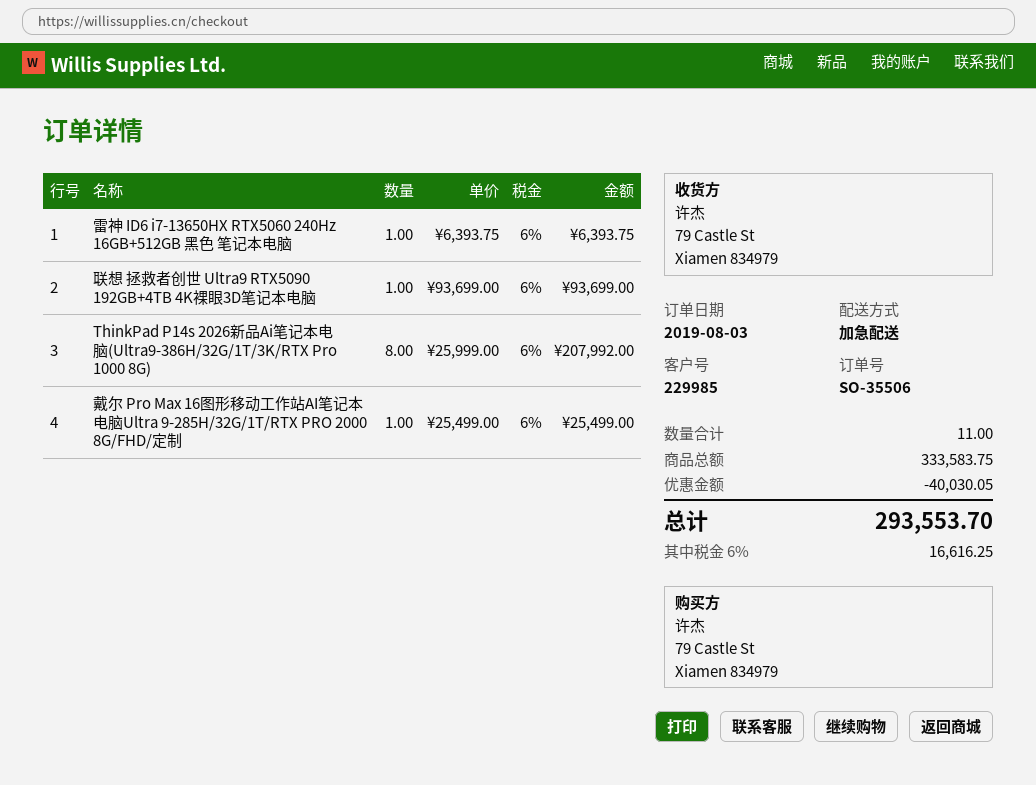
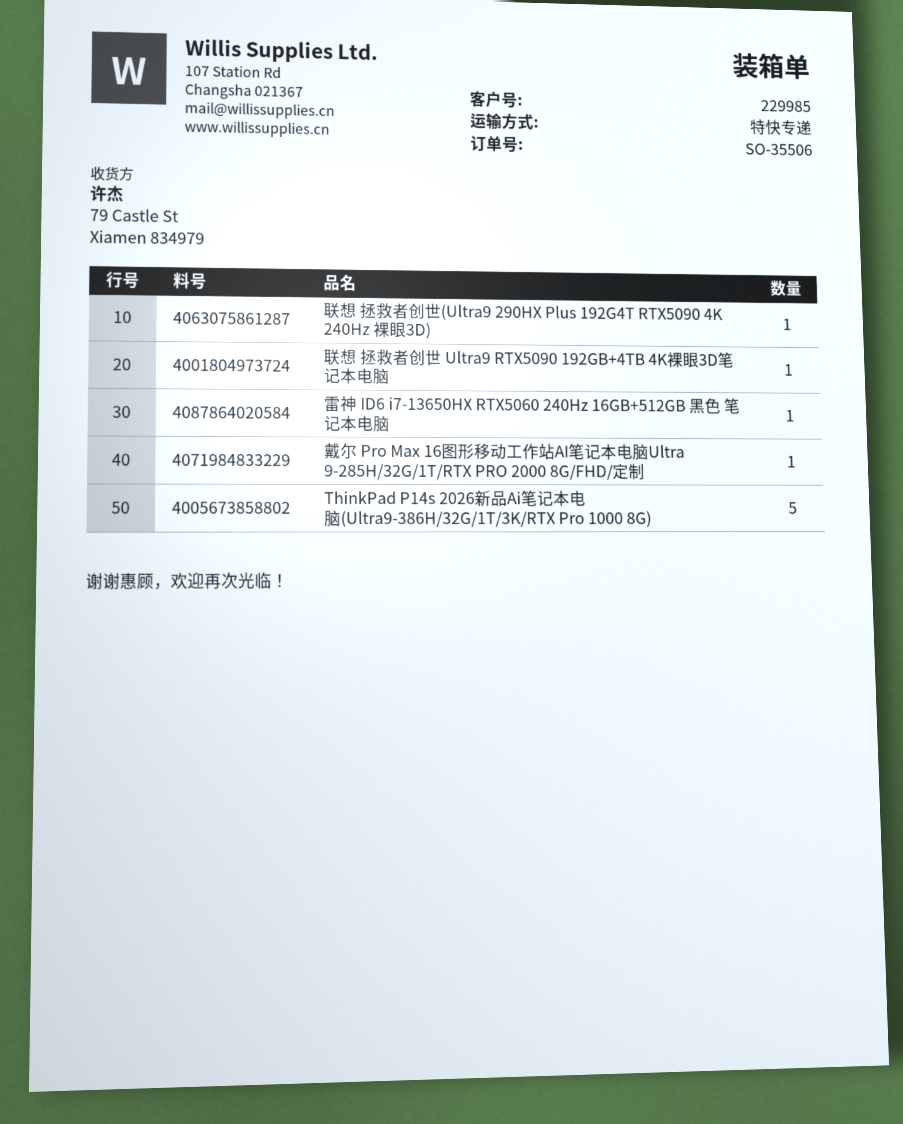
ThinkPad P14s 2026新品Ai笔记本电脑(Ultra9-386H/32G/1T/3K/RTX Pro 1000 8G): 8 -> 5
联想 拯救者创世(Ultra9 290HX Plus 192G4T RTX5090 4K 240Hz 裸眼3D): none -> 1

